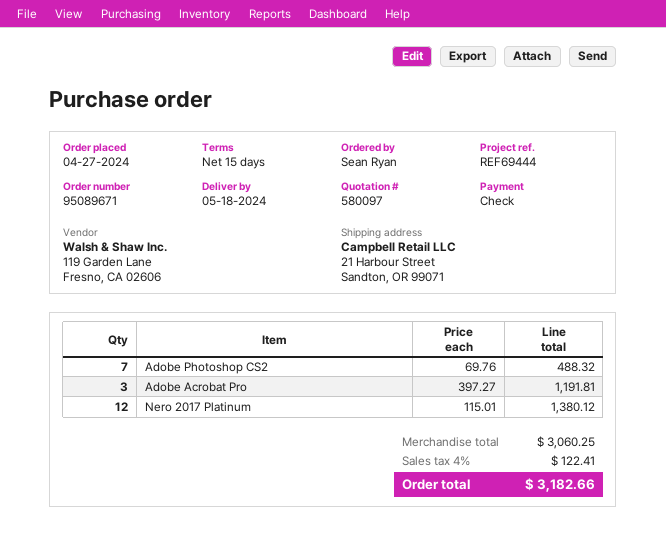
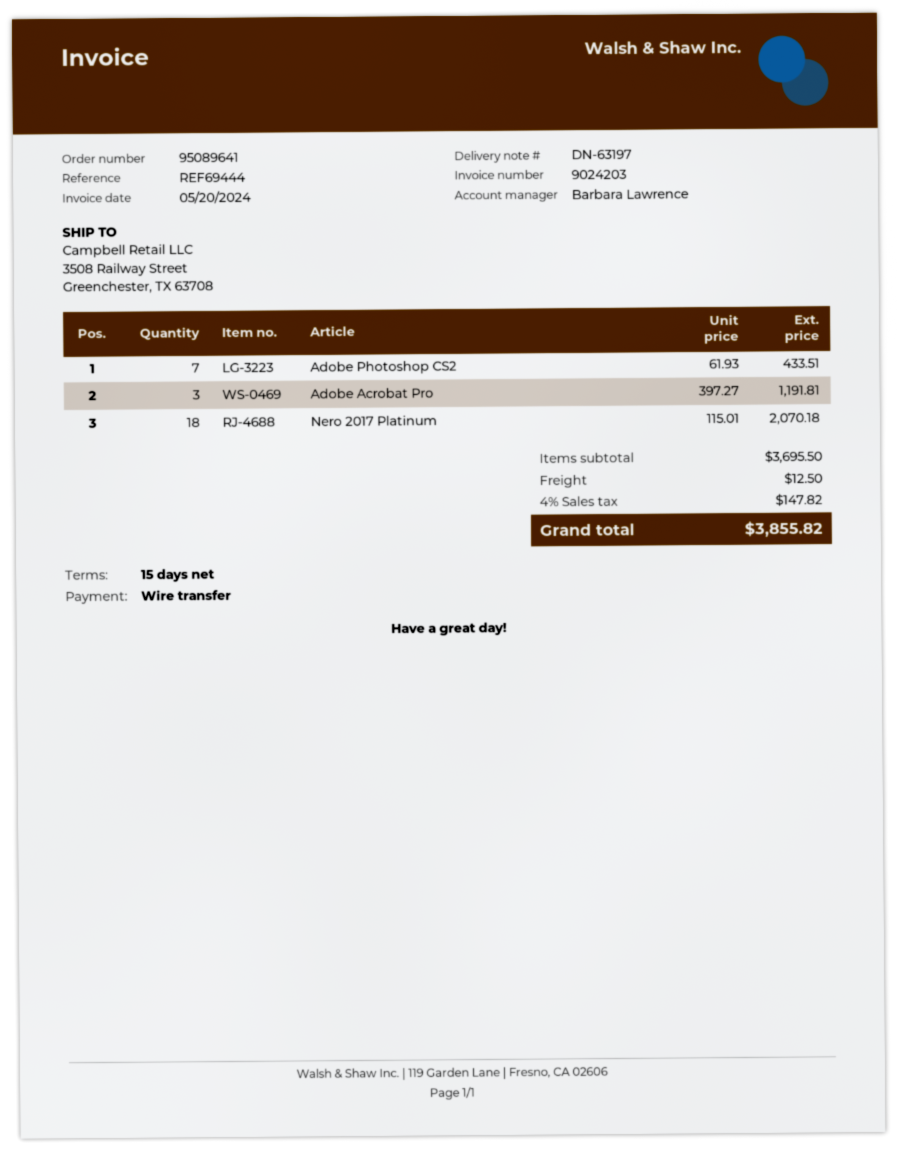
order number: 95089671 -> 95089641
payment method: cheque -> bank transfer
ship to: 21 Harbour Street, Sandton, OR 99071 -> 3508 Railway Street, Greenchester, TX 63708
Adobe Photoshop CS2: 7 x 69.76 = 488.32 -> 7 x 61.93 = 433.51
Nero 2017 Platinum: 12 x 115.01 = 1380.12 -> 18 x 115.01 = 2070.18
subtotal: 3060.25 -> 3695.50
shipping: none -> 12.50
tax: 4% = 122.41 -> 4% = 147.82
total: 3182.66 -> 3855.82

